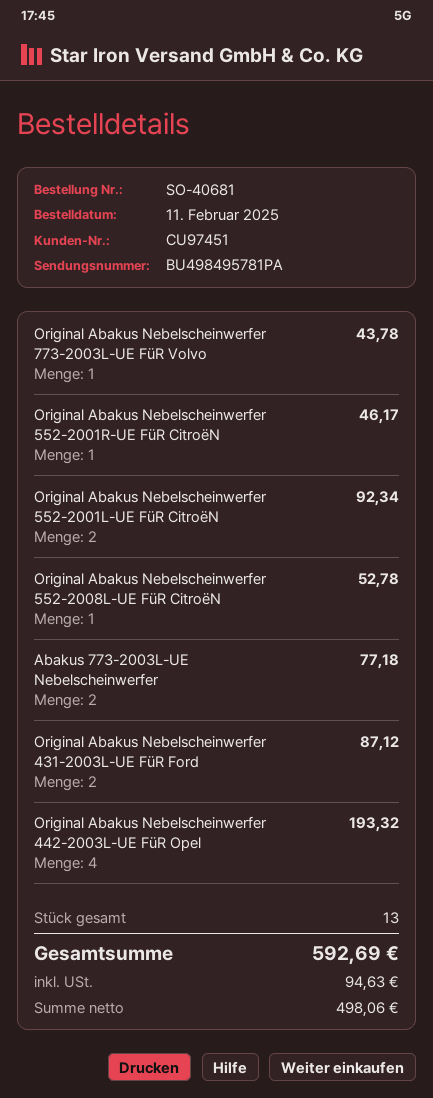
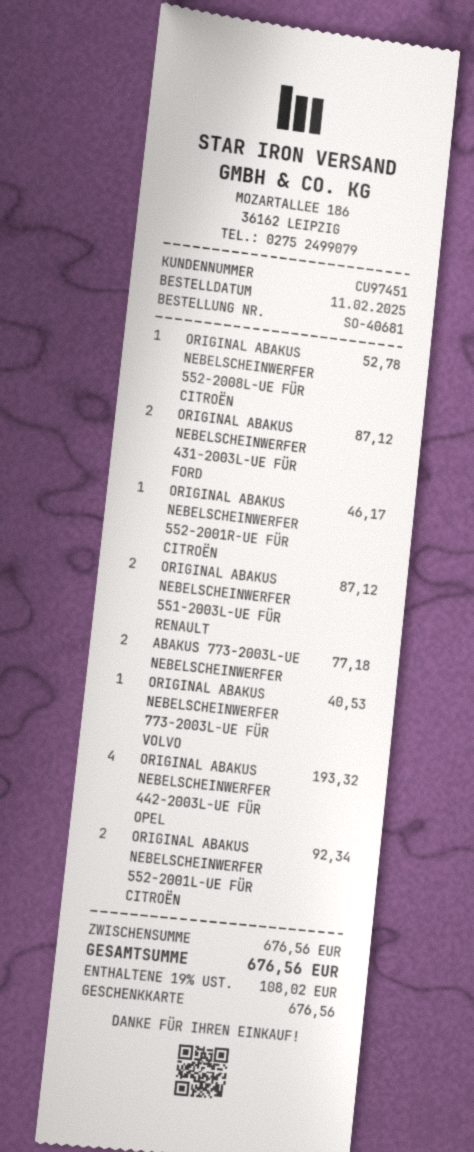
Original Abakus Nebelscheinwerfer 773-2003L-UE FüR Volvo: 1 for 43.78 -> 1 for 40.53
ORIGINAL ABAKUS NEBELSCHEINWERFER 551-2003L-UE FÜR RENAULT: none -> 2 for 87.12
tax: 94.63 -> 108.02
total: 592.69 -> 676.56

